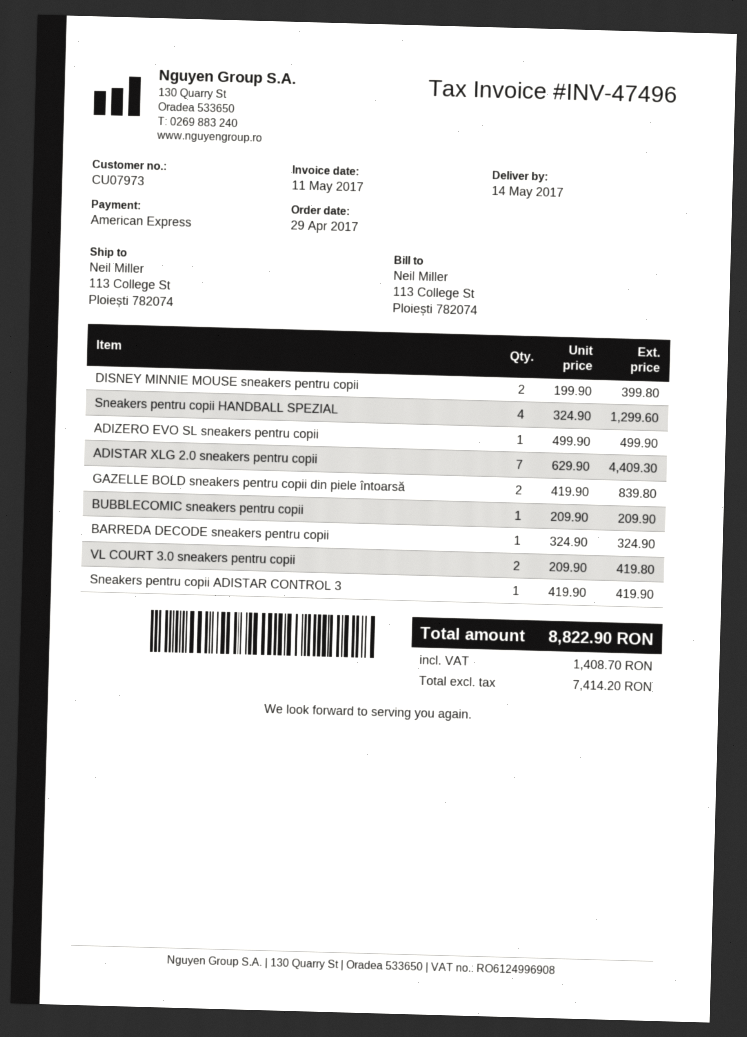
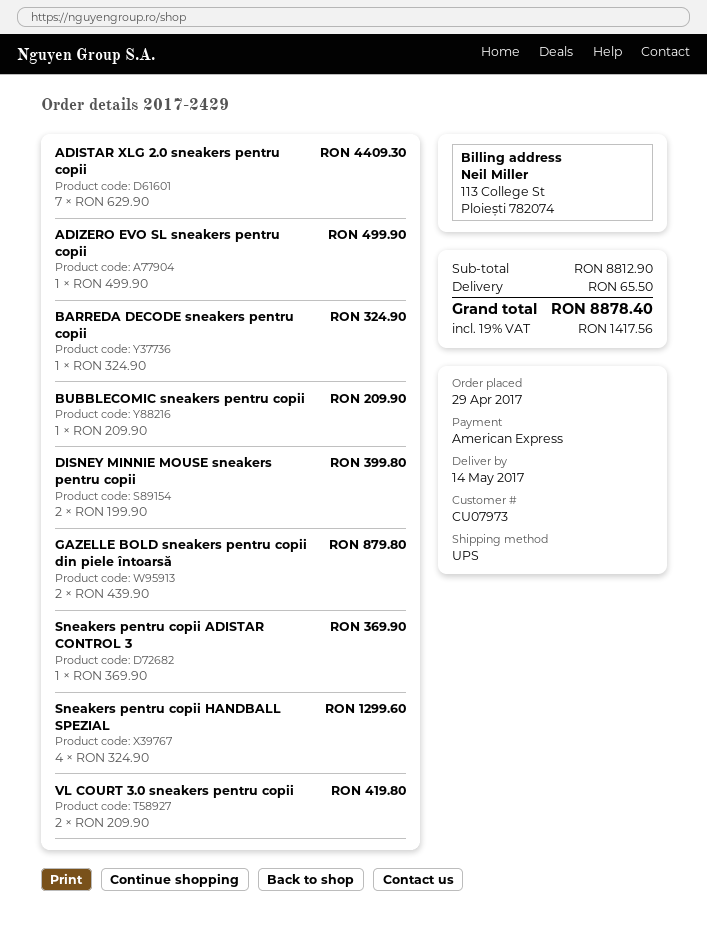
GAZELLE BOLD sneakers pentru copii din piele întoarsă: 2 x 419.90 = 839.80 -> 2 x 439.90 = 879.80
Sneakers pentru copii ADISTAR CONTROL 3: 1 x 419.90 = 419.90 -> 1 x 369.90 = 369.90
shipping: none -> 65.50
tax: 1408.70 -> 1417.56
total: 8822.90 -> 8878.40

